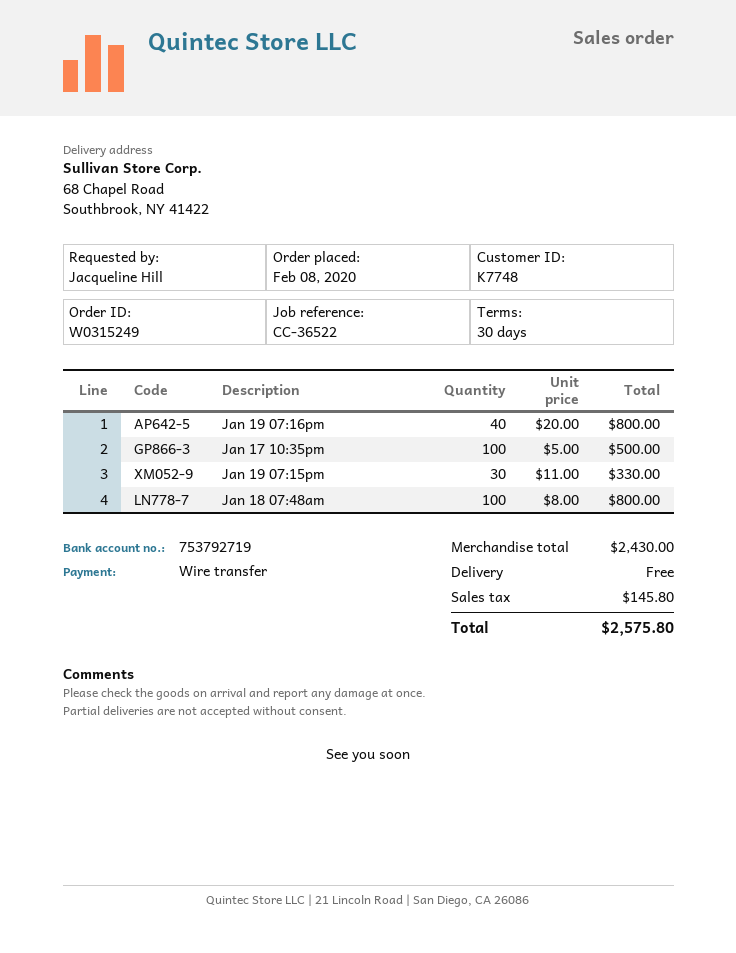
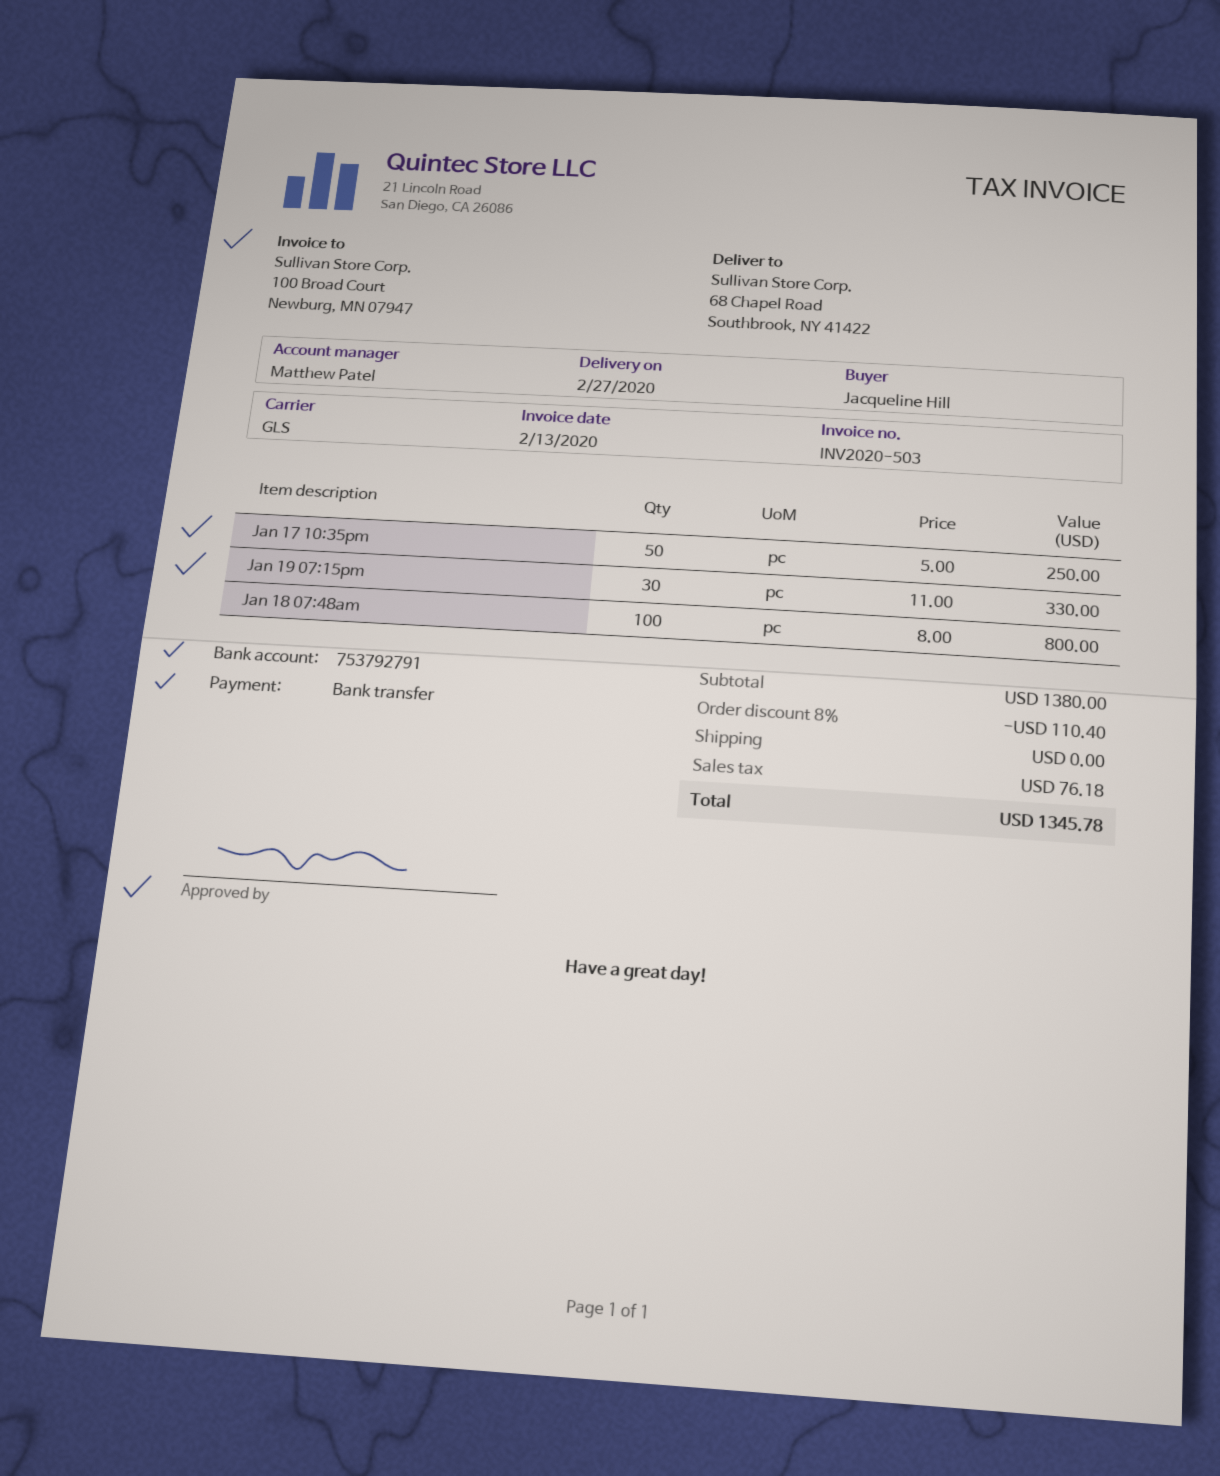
bank account: 753792719 -> 753792791
Jan 19 07:16pm: 40 x 20.00 = 800.00 -> none
Jan 17 10:35pm: 100 x 5.00 = 500.00 -> 50 x 5.00 = 250.00
subtotal: 2430.00 -> 1380.00
discount: none -> 8% = 110.40
tax: 145.80 -> 76.18
total: 2575.80 -> 1345.78

